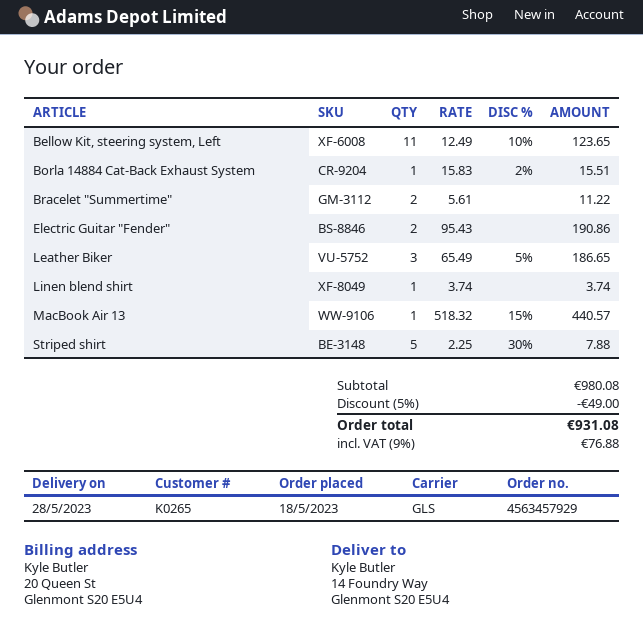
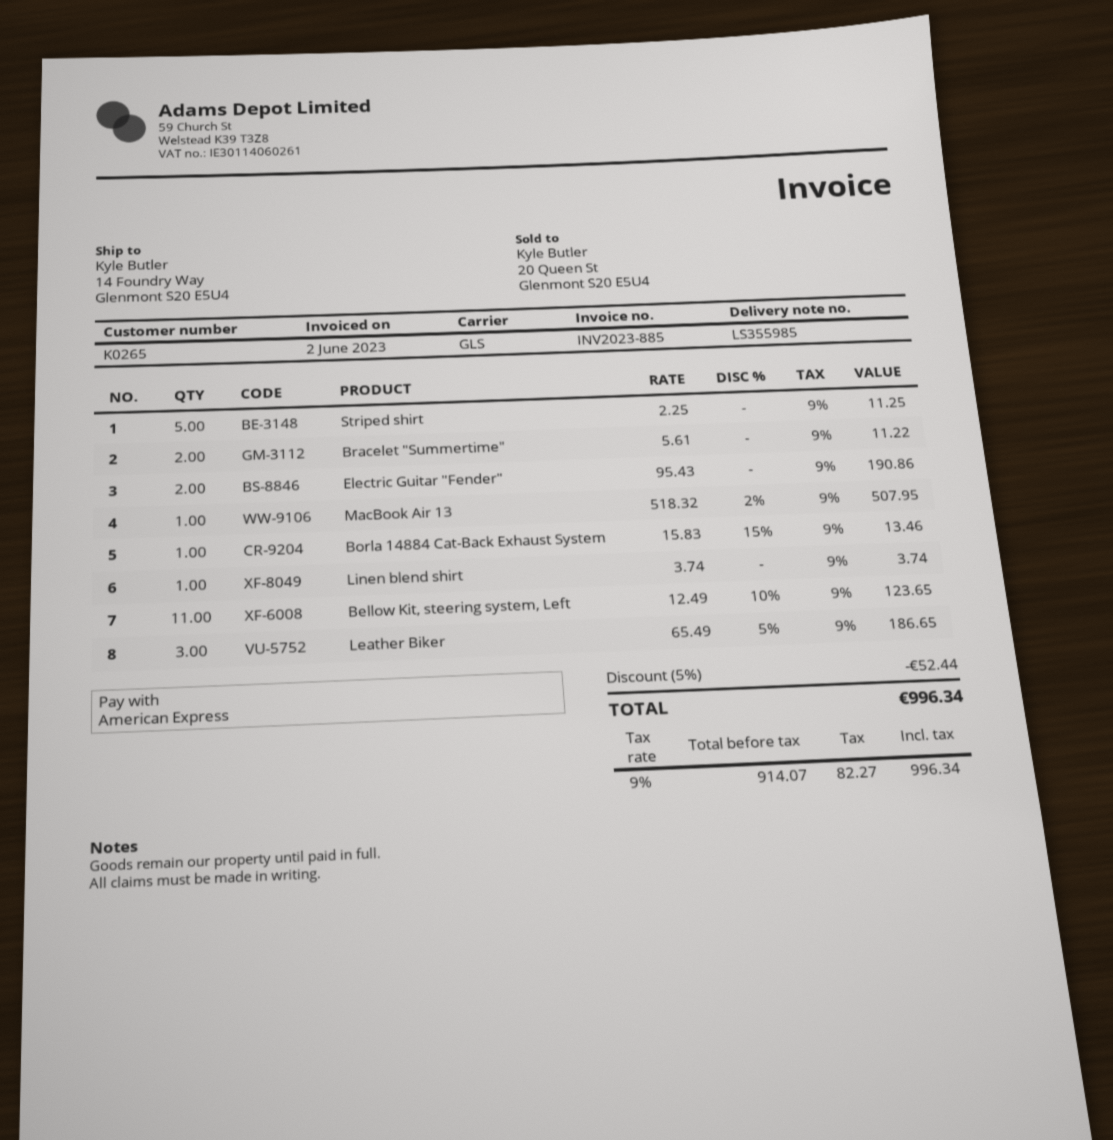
Borla 14884 Cat-Back Exhaust System: 1 x 15.83 - 2% = 15.51 -> 1 x 15.83 - 15% = 13.46
MacBook Air 13: 1 x 518.32 - 15% = 440.57 -> 1 x 518.32 - 2% = 507.95
Striped shirt: 5 x 2.25 - 30% = 7.88 -> 5 x 2.25 = 11.25
discount: 5% = 49.00 -> 5% = 52.44
tax: 9% = 76.88 -> 9% = 82.27
total: 931.08 -> 996.34

